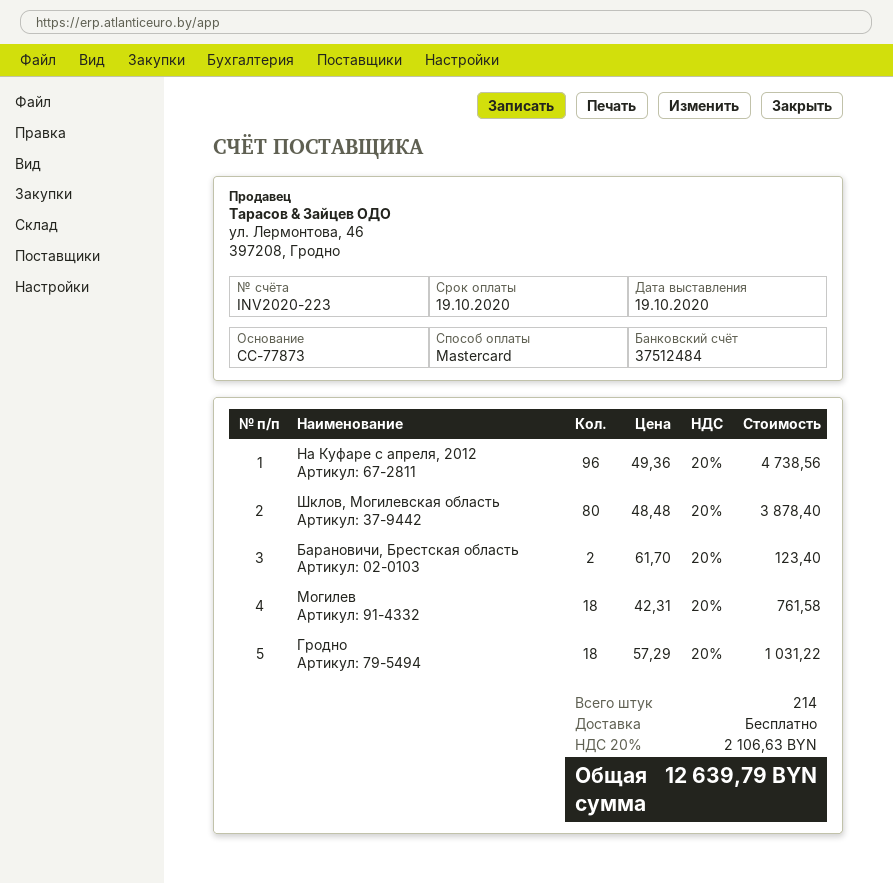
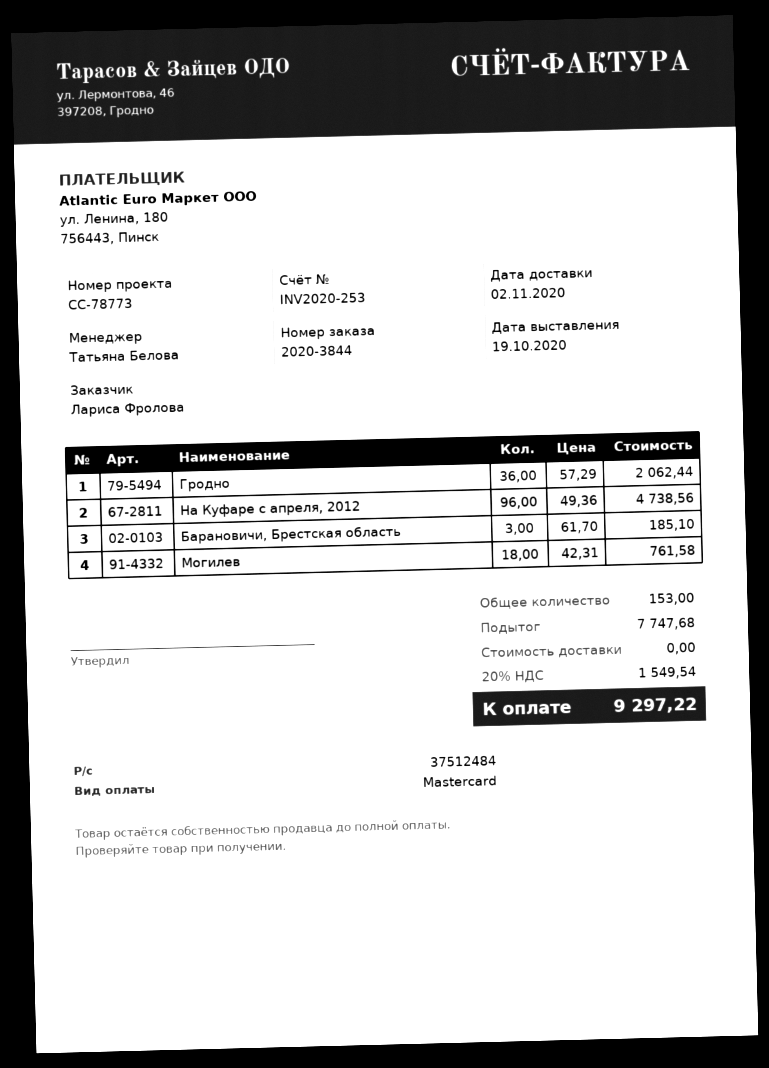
invoice number: INV2020-223 -> INV2020-253
reference: CC-77873 -> CC-78773
Шклов, Могилевская область: 80 x 48.48 = 3878.40 -> none
Барановичи, Брестская область: 2 x 61.70 = 123.40 -> 3 x 61.70 = 185.10
Гродно: 18 x 57.29 = 1031.22 -> 36 x 57.29 = 2062.44
total quantity: 214 -> 153
tax: 20% = 2106.63 -> 20% = 1549.54
total: 12639.79 -> 9297.22

